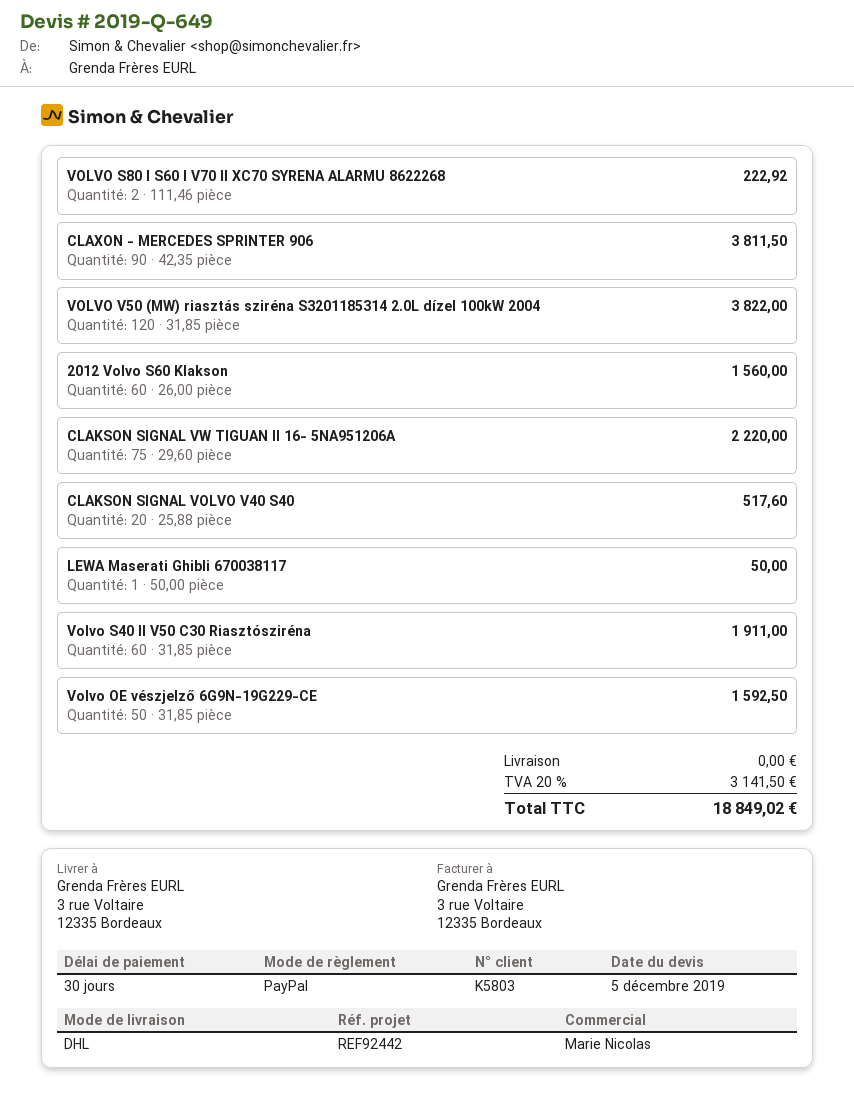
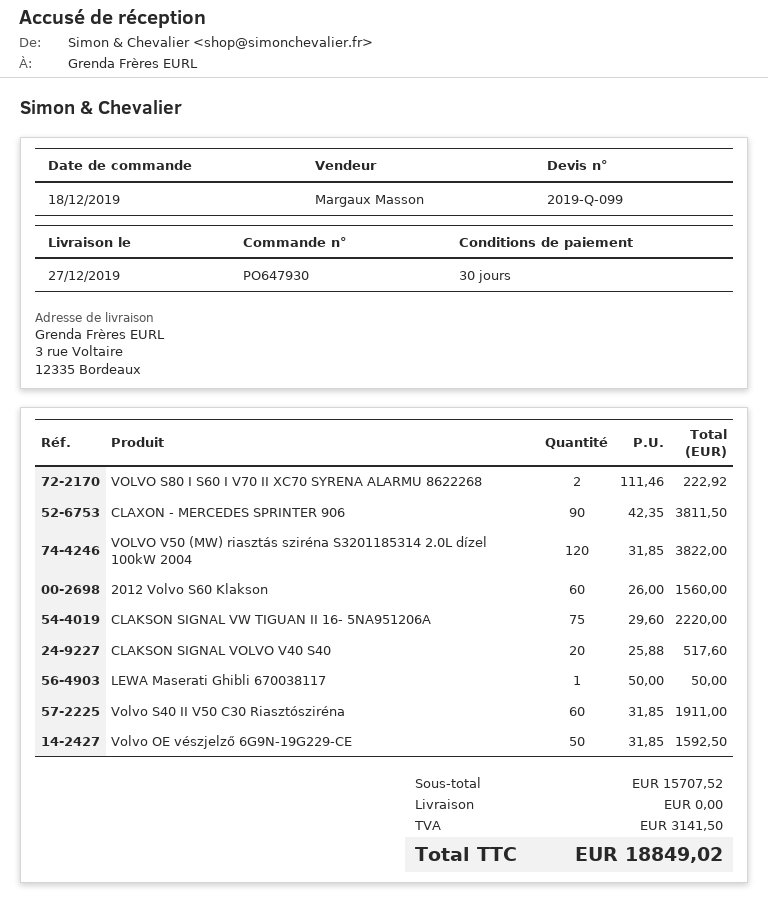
quote number: 2019-Q-649 -> 2019-Q-099
sales rep: Marie Nicolas -> Margaux Masson

